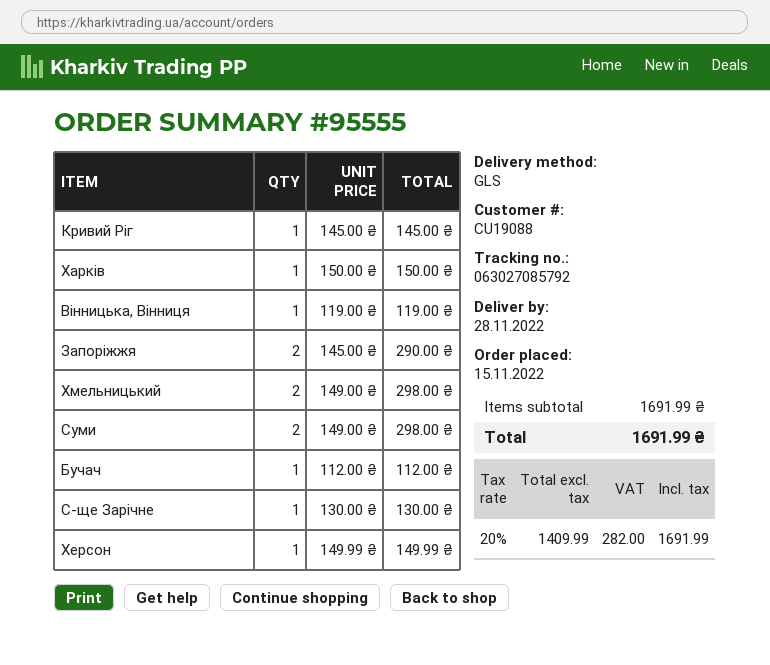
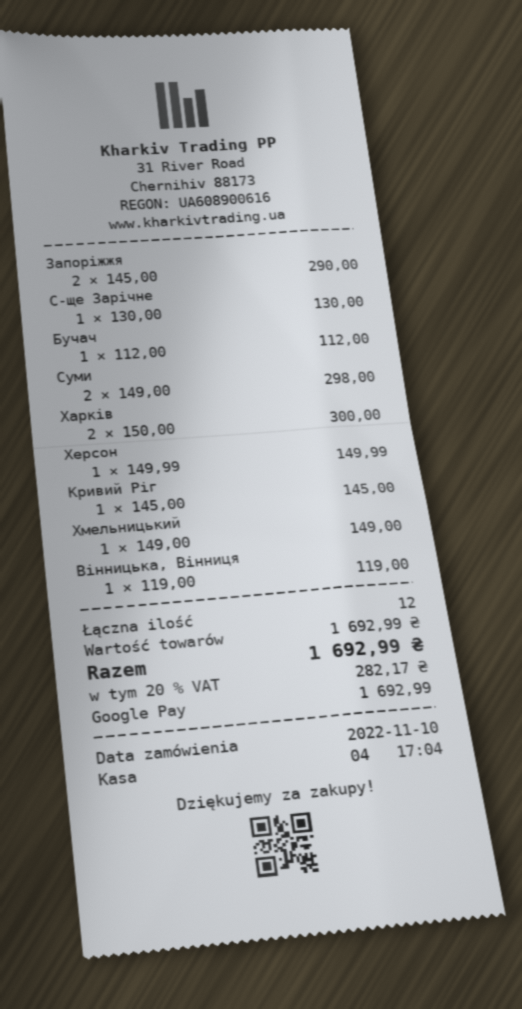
order date: 2022-11-15 -> 2022-11-10
Харків: 1 x 150.00 = 150.00 -> 2 x 150.00 = 300.00
Хмельницький: 2 x 149.00 = 298.00 -> 1 x 149.00 = 149.00
subtotal: 1691.99 -> 1692.99
tax: 20% = 282.00 -> 20% = 282.17
total: 1691.99 -> 1692.99

